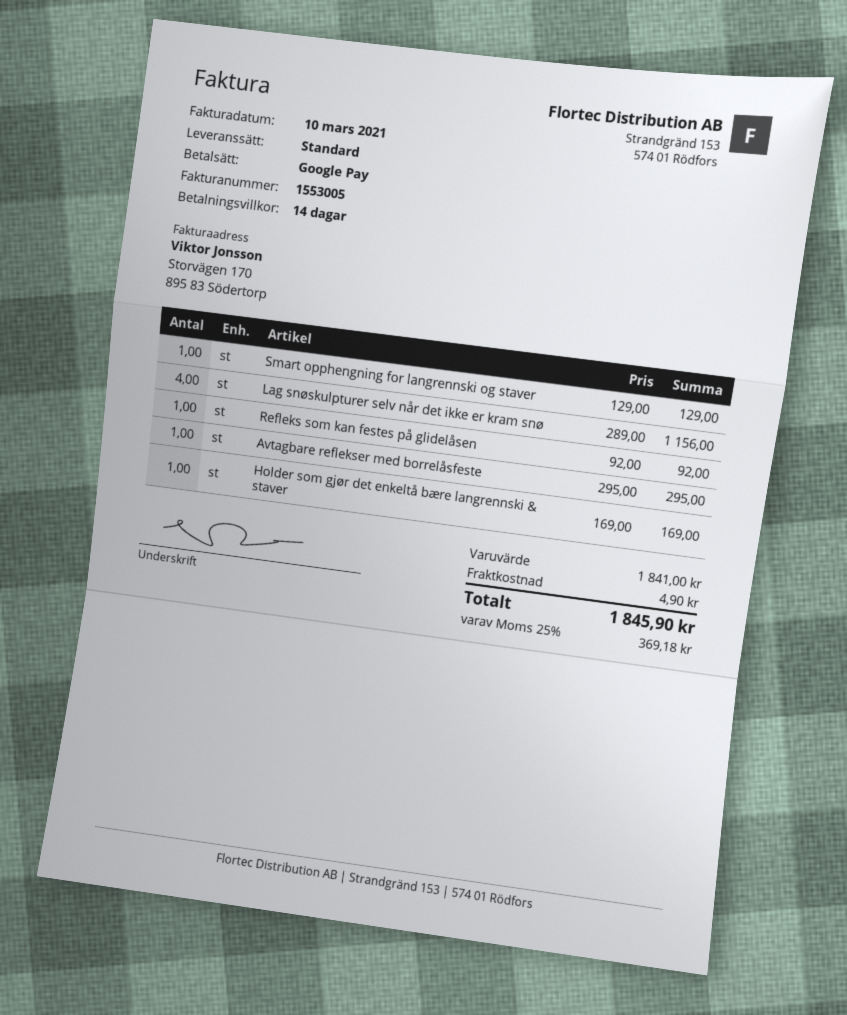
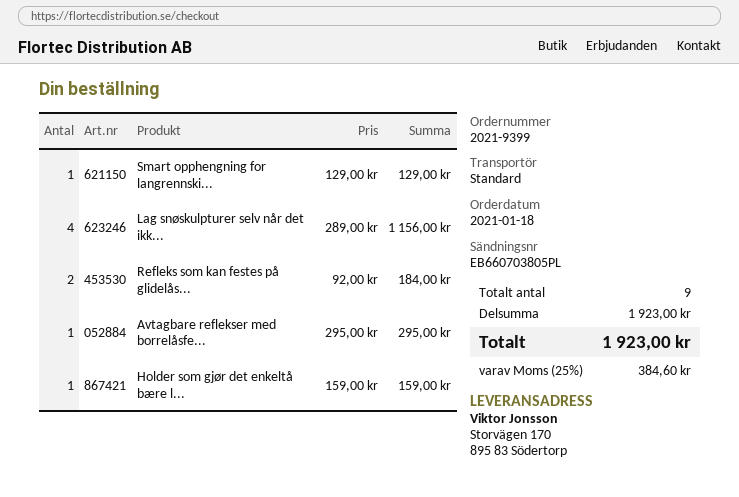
Refleks som kan festes på glidelåsen: 1 x 92.00 = 92.00 -> 2 x 92.00 = 184.00
Holder som gjør det enkeltå bære langrennski & staver: 1 x 169.00 = 169.00 -> 1 x 159.00 = 159.00
subtotal: 1841.00 -> 1923.00
shipping: 4.90 -> none
tax: 25% = 369.18 -> 25% = 384.60
total: 1845.90 -> 1923.00

